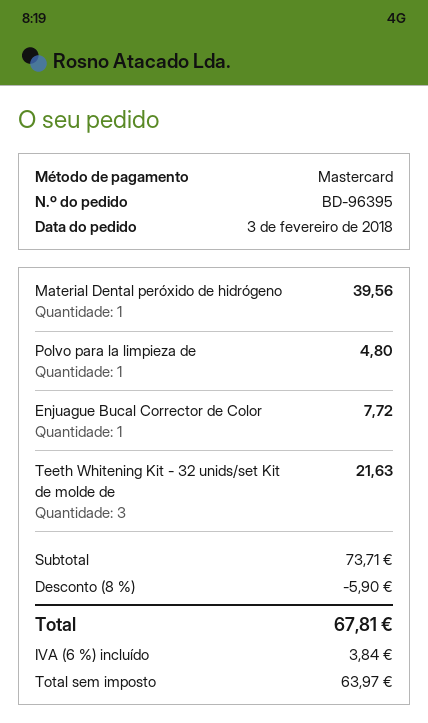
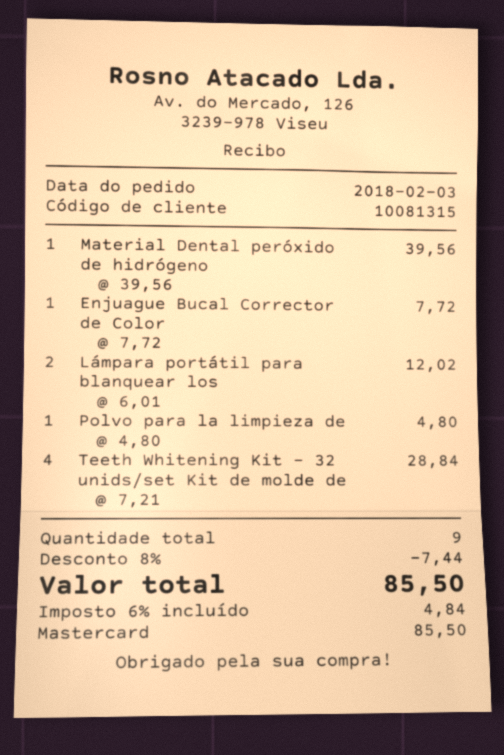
Teeth Whitening Kit - 32 unids/set Kit de molde de: 3 for 21.63 -> 4 for 28.84
Lámpara portátil para blanquear los: none -> 2 for 12.02
discount: 8% = 5.90 -> 8% = 7.44
tax: 6% = 3.84 -> 6% = 4.84
total: 67.81 -> 85.50

